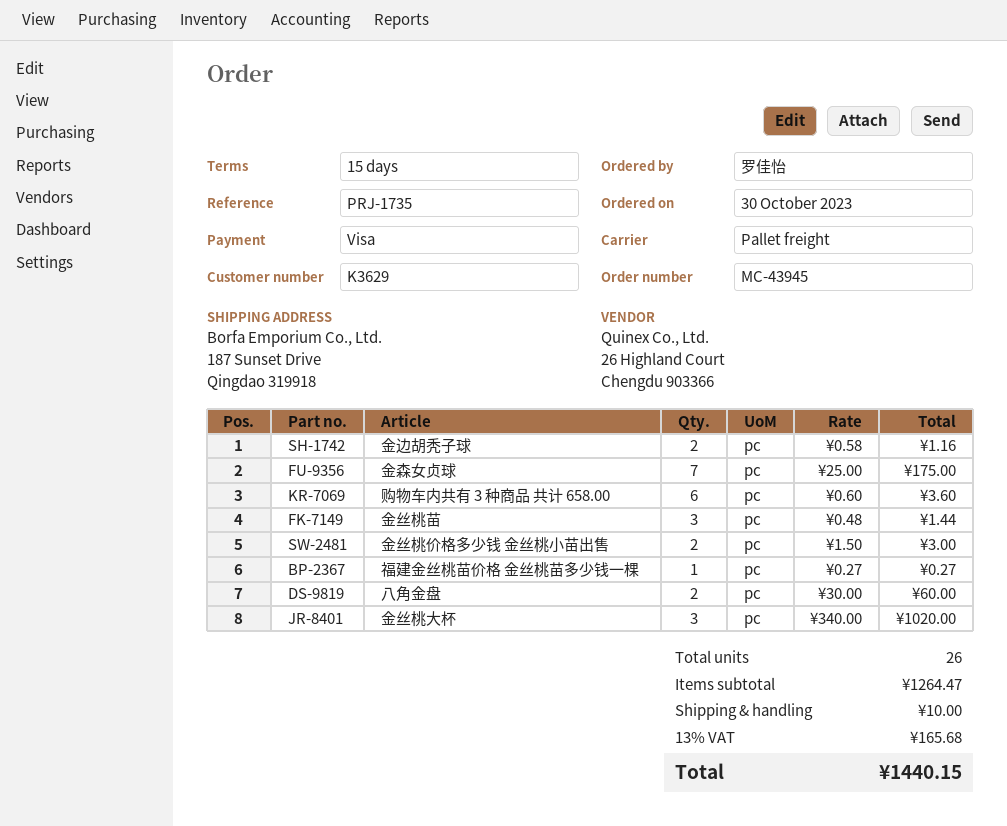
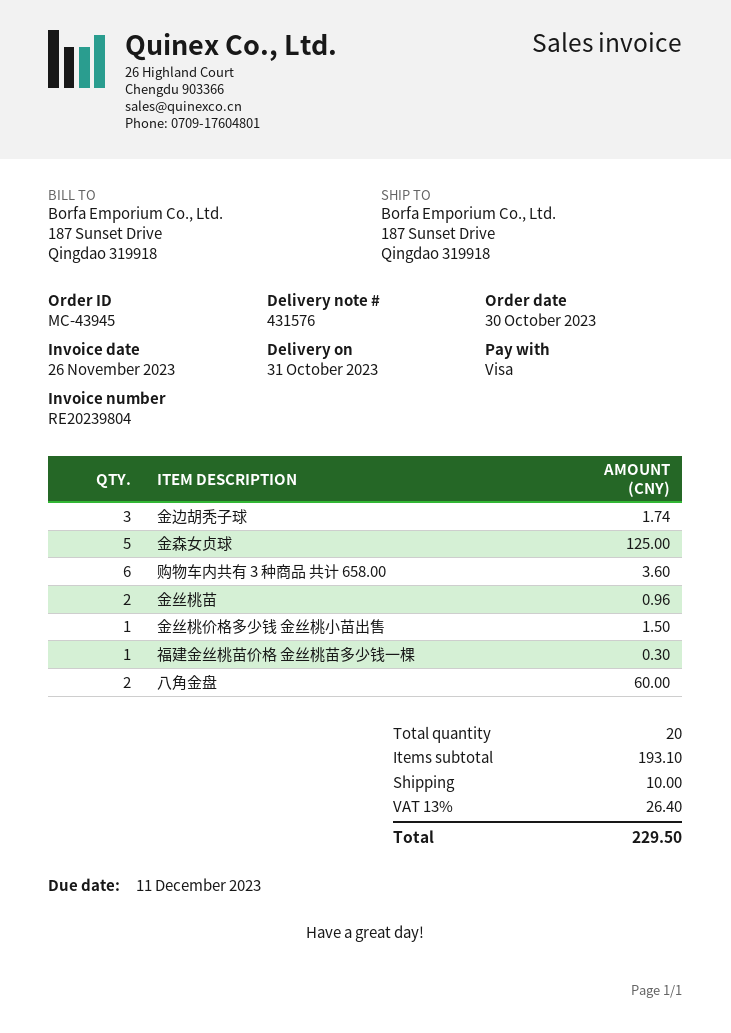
金边胡秃子球: 2 for 1.16 -> 3 for 1.74
金森女贞球: 7 for 175.00 -> 5 for 125.00
金丝桃苗: 3 for 1.44 -> 2 for 0.96
金丝桃价格多少钱 金丝桃小苗出售: 2 for 3.00 -> 1 for 1.50
福建金丝桃苗价格 金丝桃苗多少钱一棵: 1 for 0.27 -> 1 for 0.30
金丝桃大杯: 3 for 1020.00 -> none
total quantity: 26 -> 20
subtotal: 1264.47 -> 193.10
tax: 13% = 165.68 -> 13% = 26.40
total: 1440.15 -> 229.50

